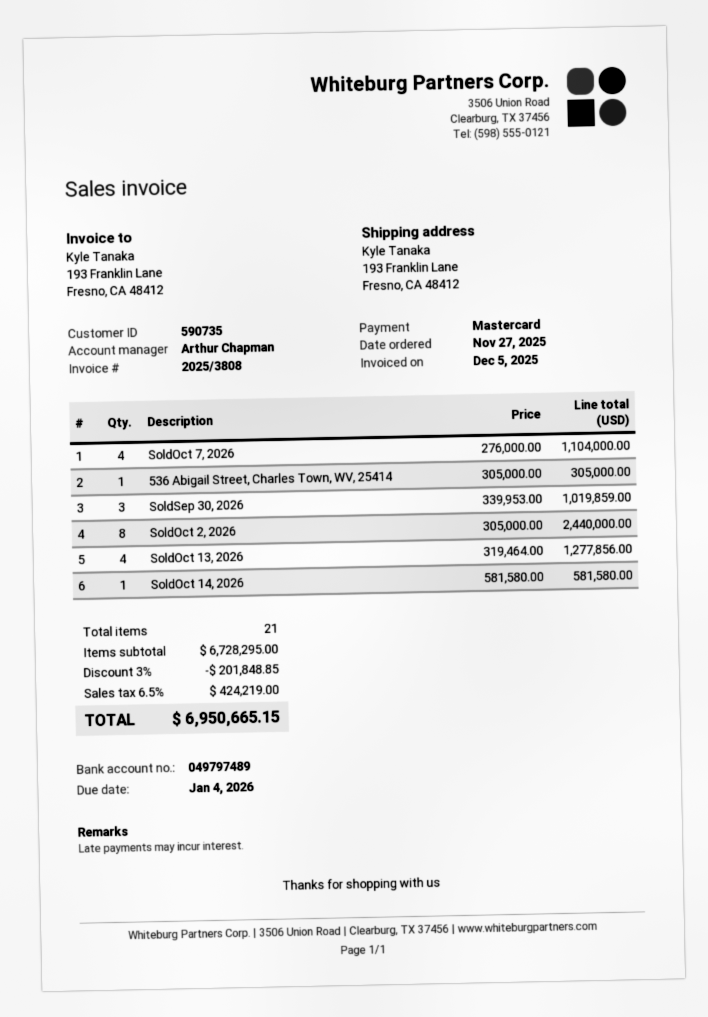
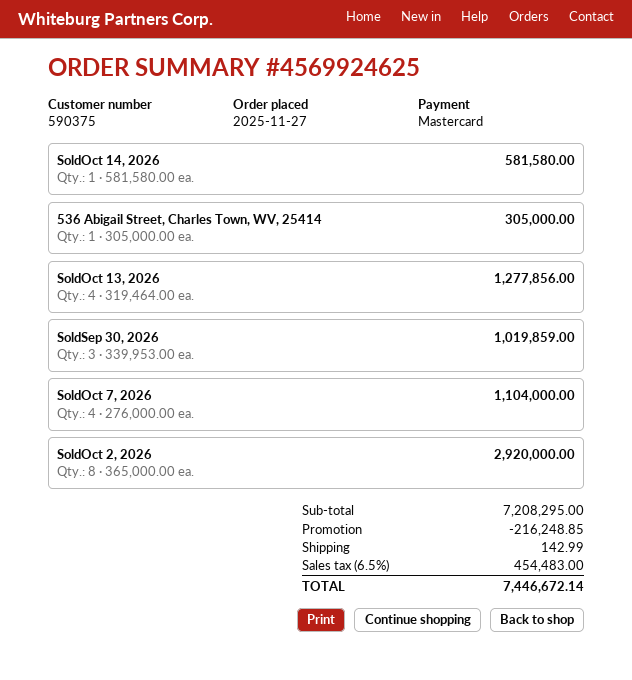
customer number: 590735 -> 590375
SoldOct 2, 2026: 8 x 305000.00 = 2440000.00 -> 8 x 365000.00 = 2920000.00
subtotal: 6728295.00 -> 7208295.00
discount: 201848.85 -> 216248.85
shipping: none -> 142.99
tax: 6.5% = 424219.00 -> 6.5% = 454483.00
total: 6950665.15 -> 7446672.14

